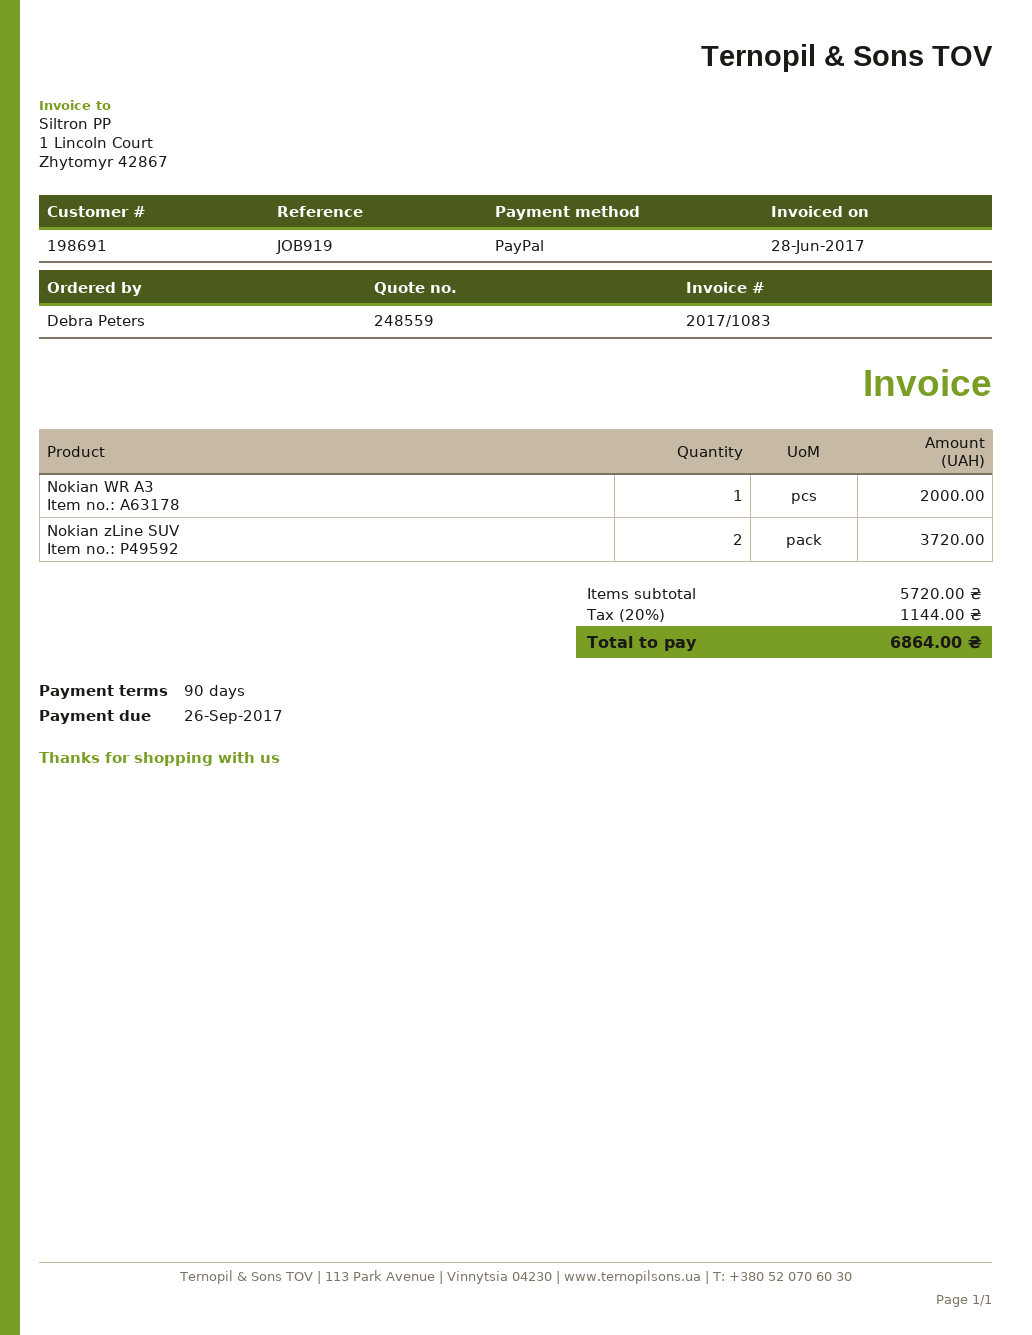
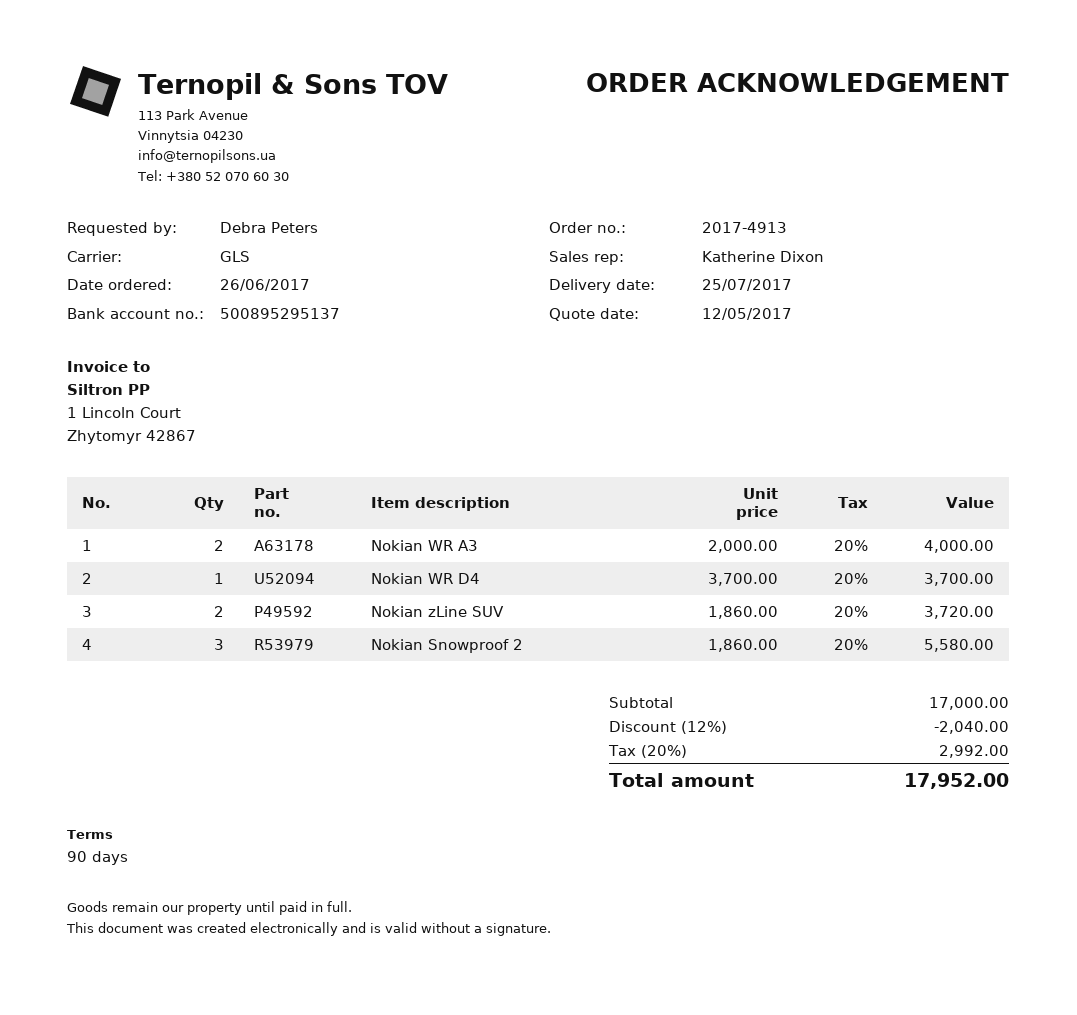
Nokian WR A3: 1 for 2000.00 -> 2 for 4000.00
Nokian WR D4: none -> 1 for 3700.00
Nokian Snowproof 2: none -> 3 for 5580.00
subtotal: 5720.00 -> 17000.00
discount: none -> 12% = 2040.00
tax: 20% = 1144.00 -> 20% = 2992.00
total: 6864.00 -> 17952.00

